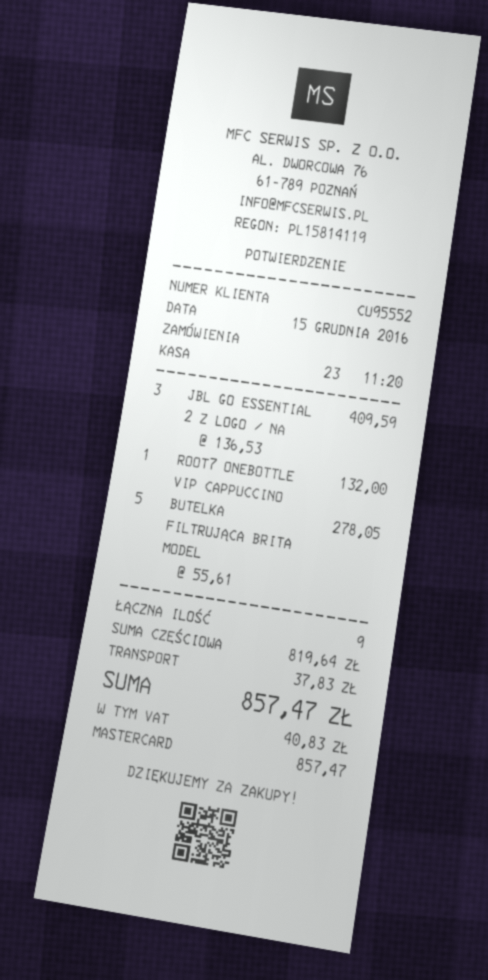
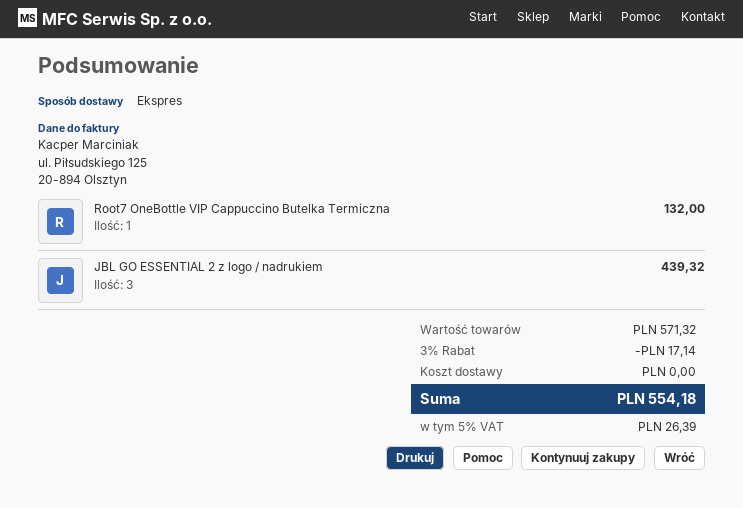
JBL GO ESSENTIAL 2 Z LOGO / NA: 3 for 409.59 -> 3 for 439.32
BUTELKA FILTRUJĄCA BRITA MODEL: 5 for 278.05 -> none
subtotal: 819.64 -> 571.32
discount: none -> 3% = 17.14
shipping: 37.83 -> 0.00
tax: 40.83 -> 26.39
total: 857.47 -> 554.18

